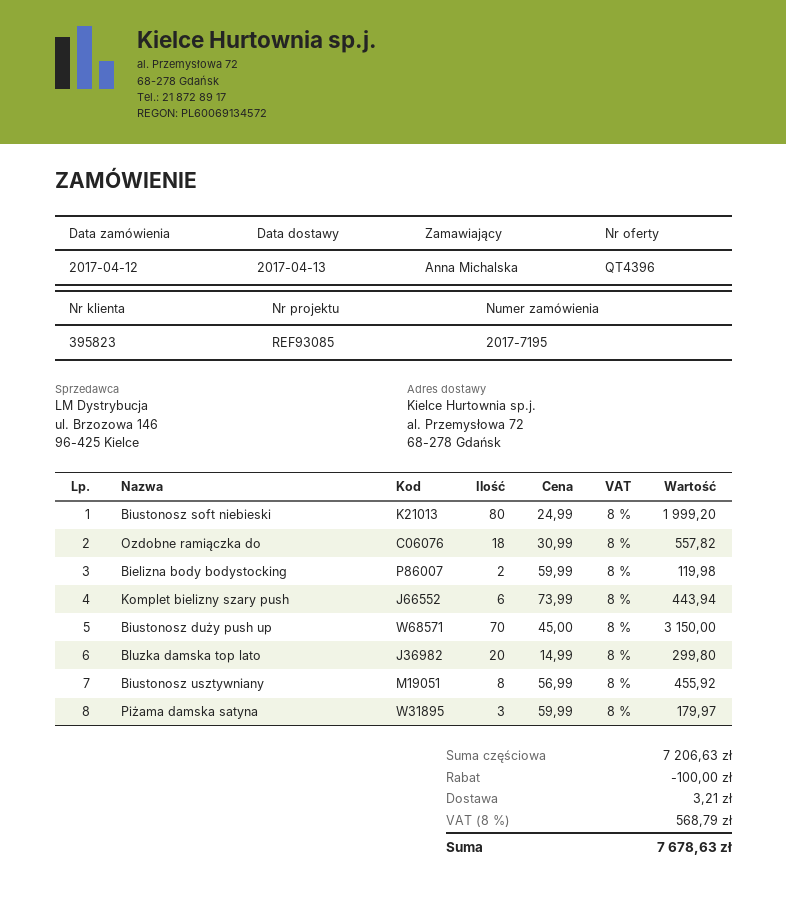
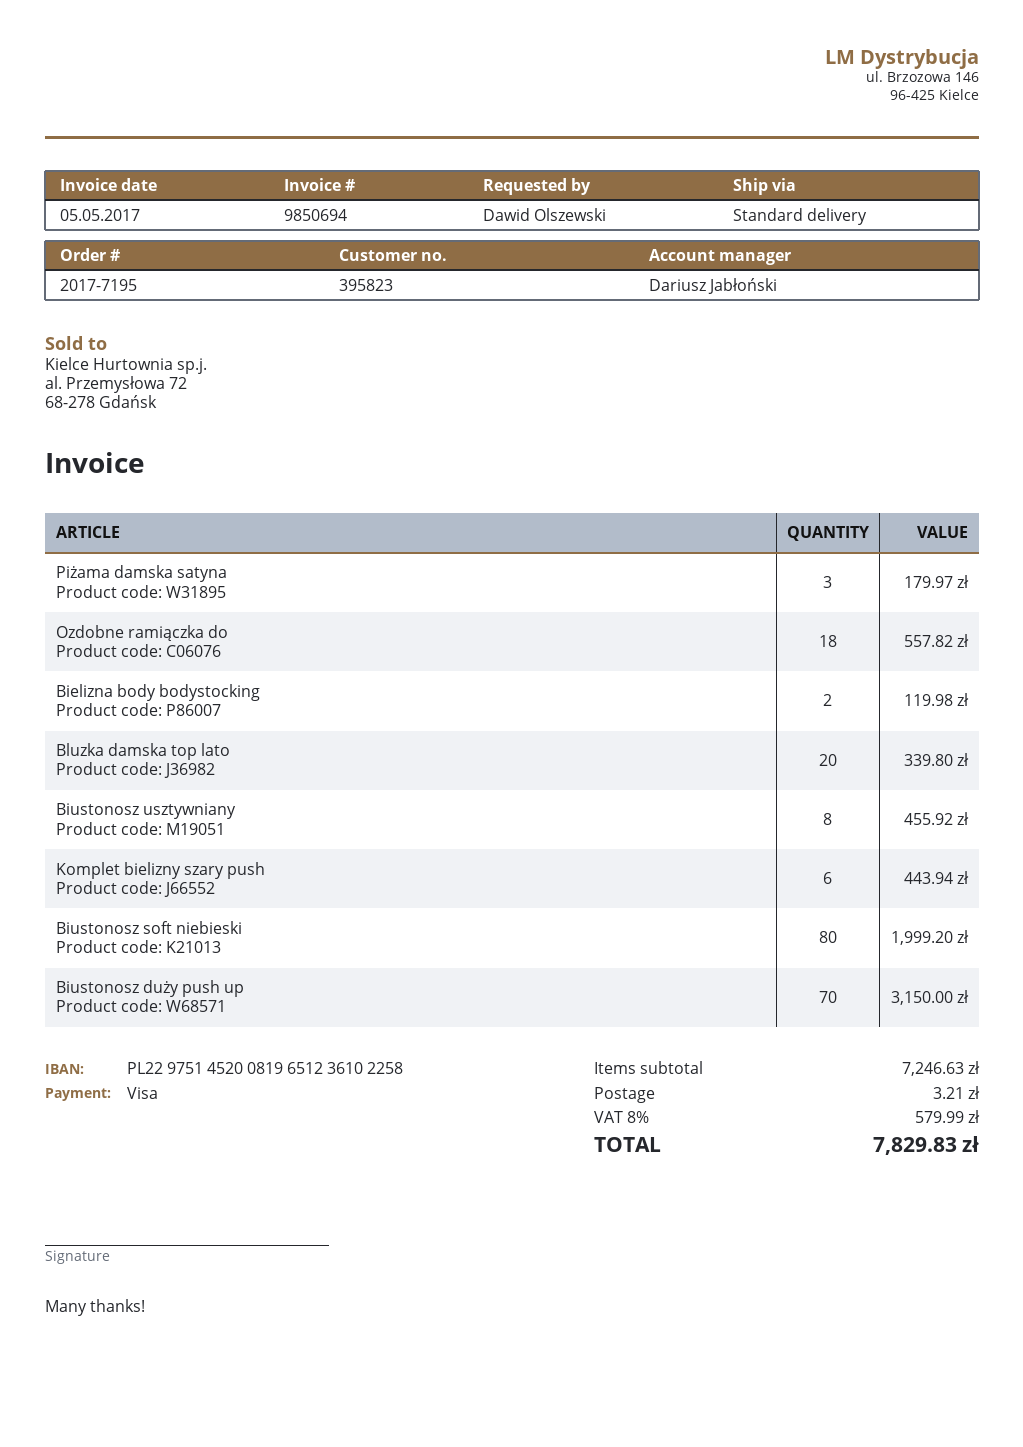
ordered by: Anna Michalska -> Dawid Olszewski
Bluzka damska top lato: 20 for 299.80 -> 20 for 339.80
subtotal: 7206.63 -> 7246.63
discount: 100.00 -> none
tax: 8% = 568.79 -> 8% = 579.99
total: 7678.63 -> 7829.83

